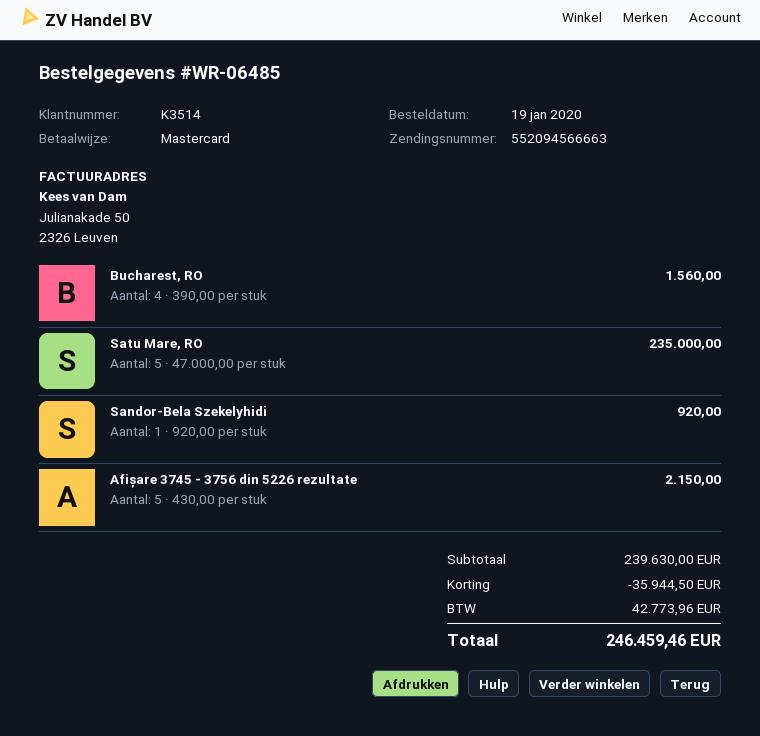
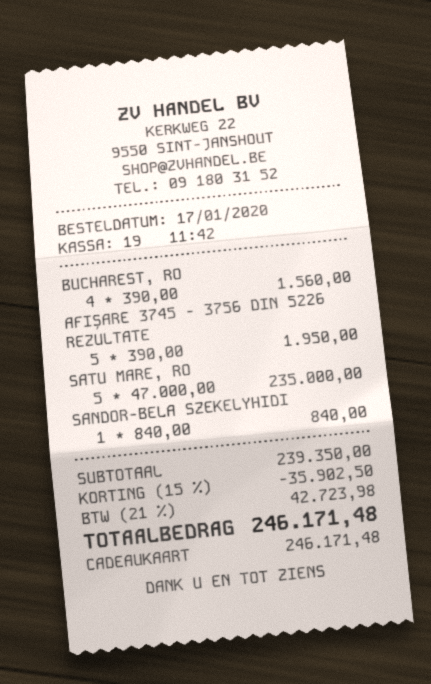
order date: 2020-01-19 -> 2020-01-17
payment method: Mastercard -> gift card
Sandor-Bela Szekelyhidi: 1 x 920.00 = 920.00 -> 1 x 840.00 = 840.00
Afișare 3745 - 3756 din 5226 rezultate: 5 x 430.00 = 2150.00 -> 5 x 390.00 = 1950.00
subtotal: 239630.00 -> 239350.00
discount: 35944.50 -> 35902.50
tax: 42773.96 -> 42723.98
total: 246459.46 -> 246171.48

